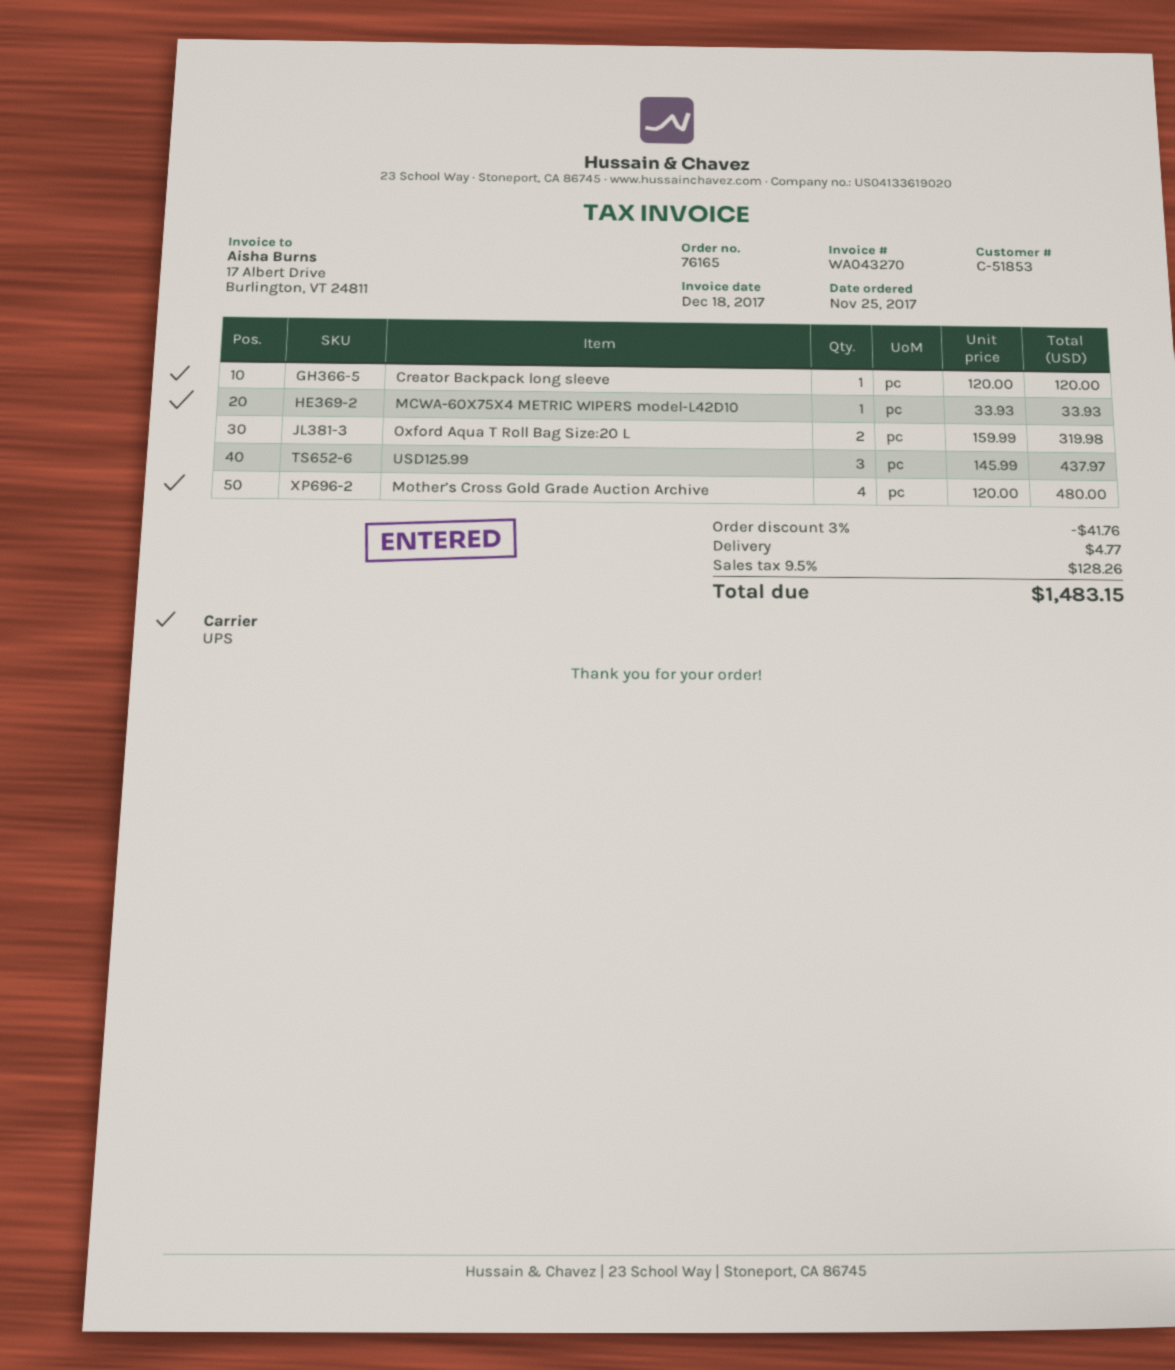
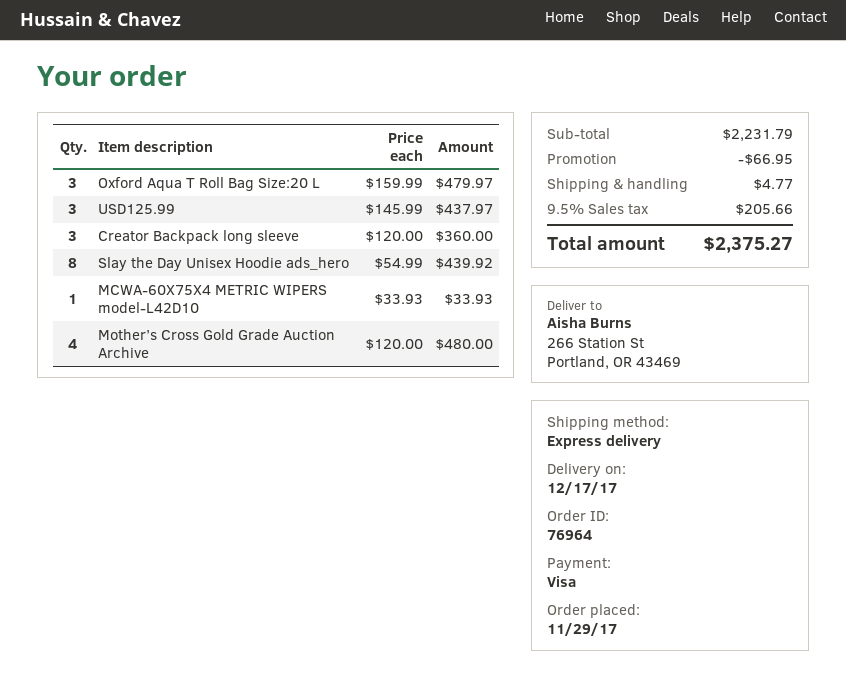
order number: 76165 -> 76964
order date: 2017-11-25 -> 2017-11-29
shipping method: UPS -> express
Creator Backpack long sleeve: 1 x 120.00 = 120.00 -> 3 x 120.00 = 360.00
Oxford Aqua T Roll Bag Size:20 L: 2 x 159.99 = 319.98 -> 3 x 159.99 = 479.97
Slay the Day Unisex Hoodie ads_hero: none -> 8 x 54.99 = 439.92
discount: 41.76 -> 66.95
tax: 9.5% = 128.26 -> 9.5% = 205.66
total: 1483.15 -> 2375.27

